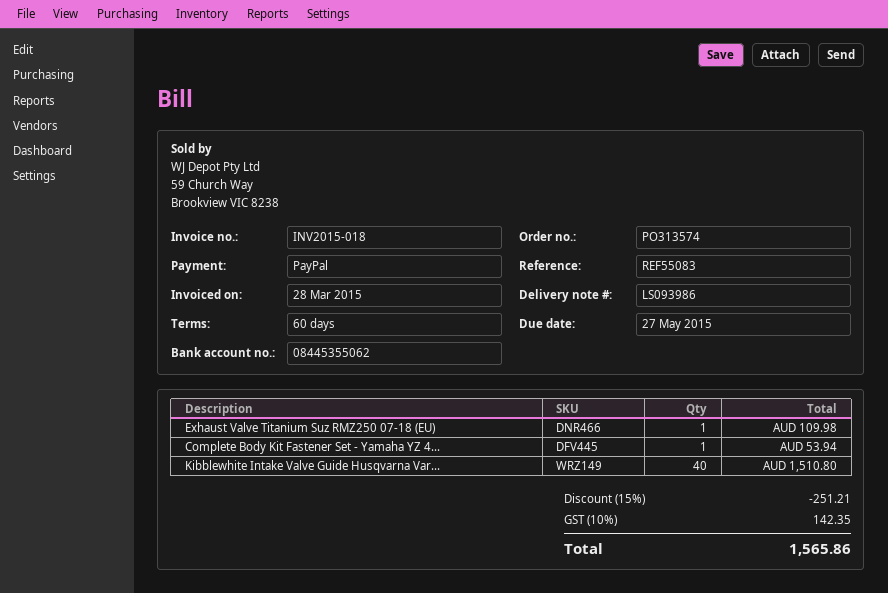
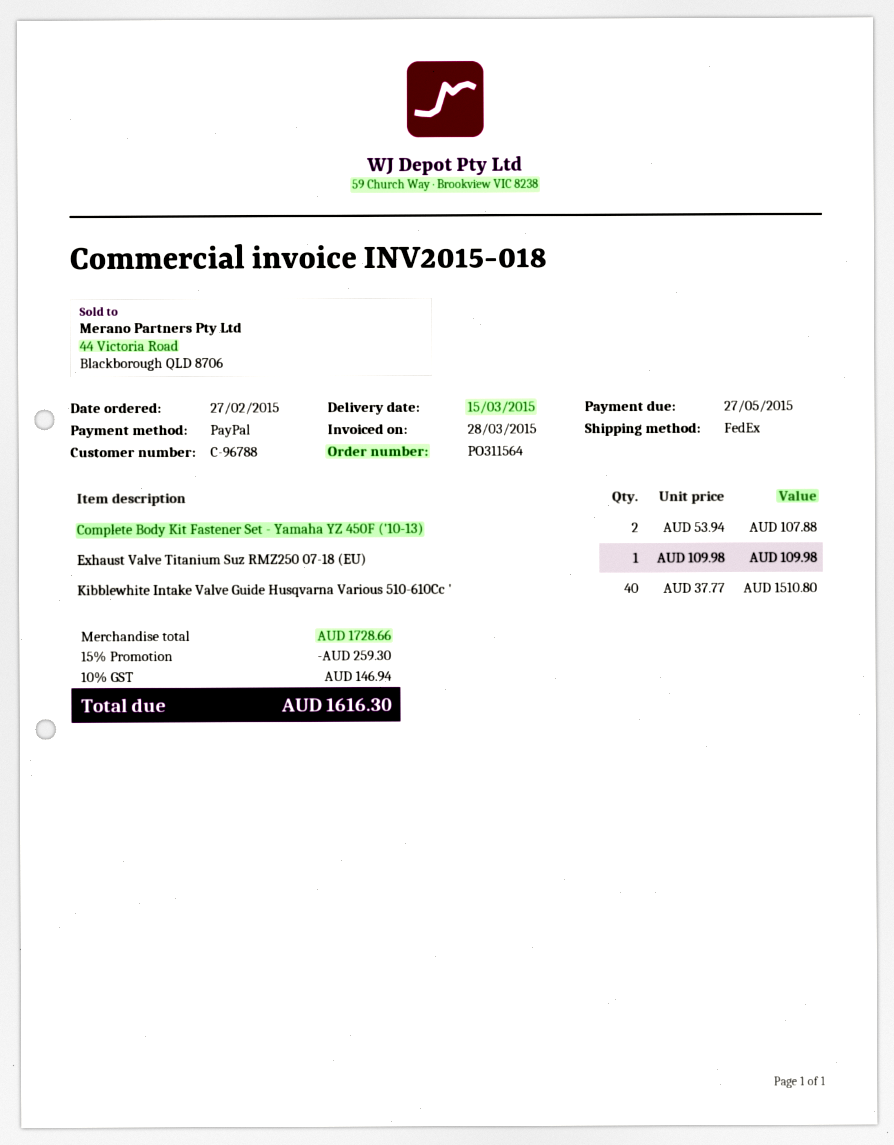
order number: PO313574 -> PO311564
Complete Body Kit Fastener Set - Yamaha YZ 4...: 1 for 53.94 -> 2 for 107.88
discount: 15% = 251.21 -> 15% = 259.30
tax: 10% = 142.35 -> 10% = 146.94
total: 1565.86 -> 1616.30

